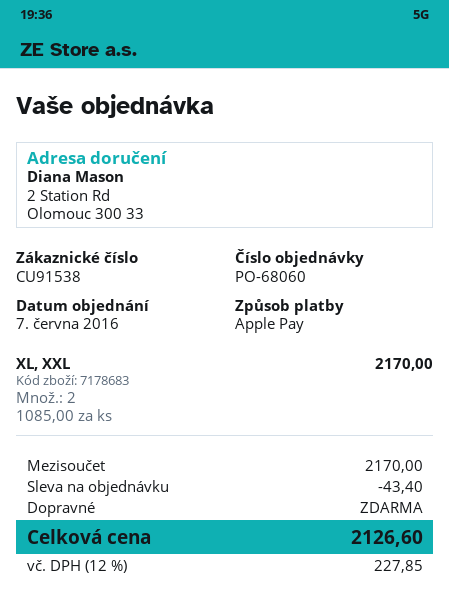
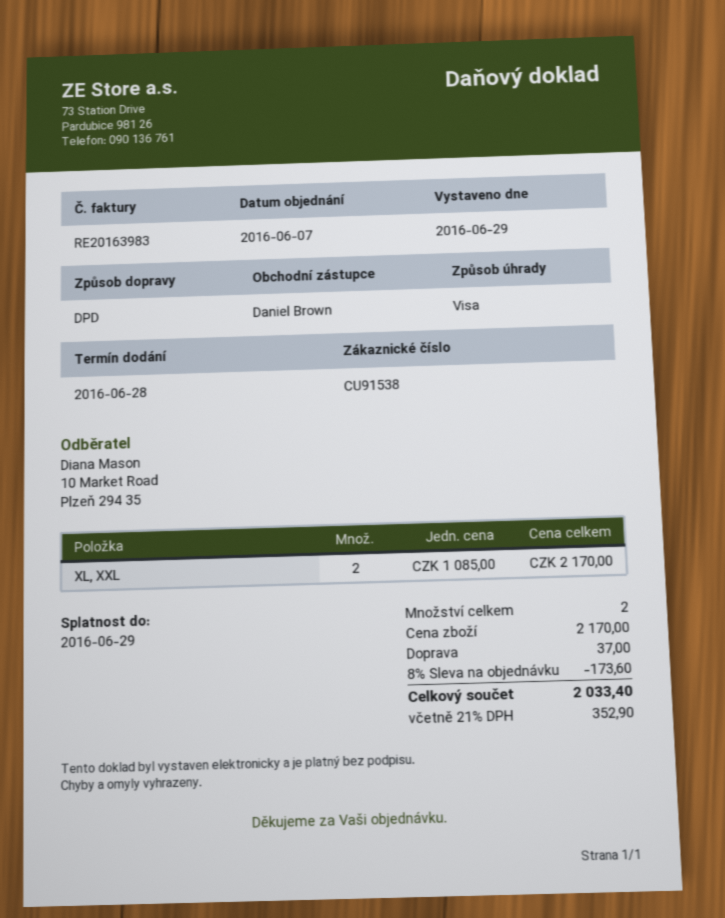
payment method: Apple Pay -> Visa
discount: 43.40 -> 173.60
shipping: 0.00 -> 37.00
tax: 12% = 227.85 -> 21% = 352.90
total: 2126.60 -> 2033.40

